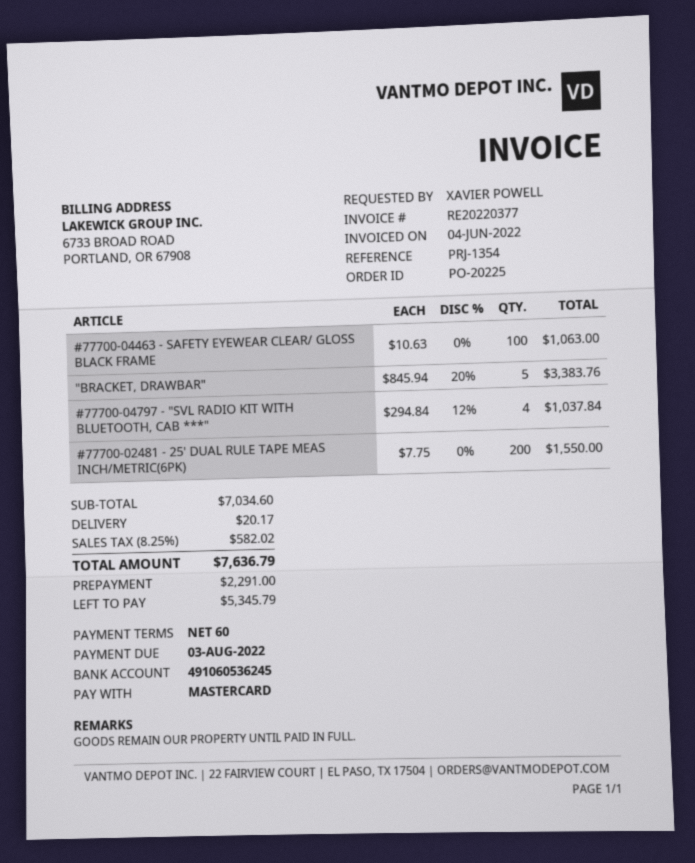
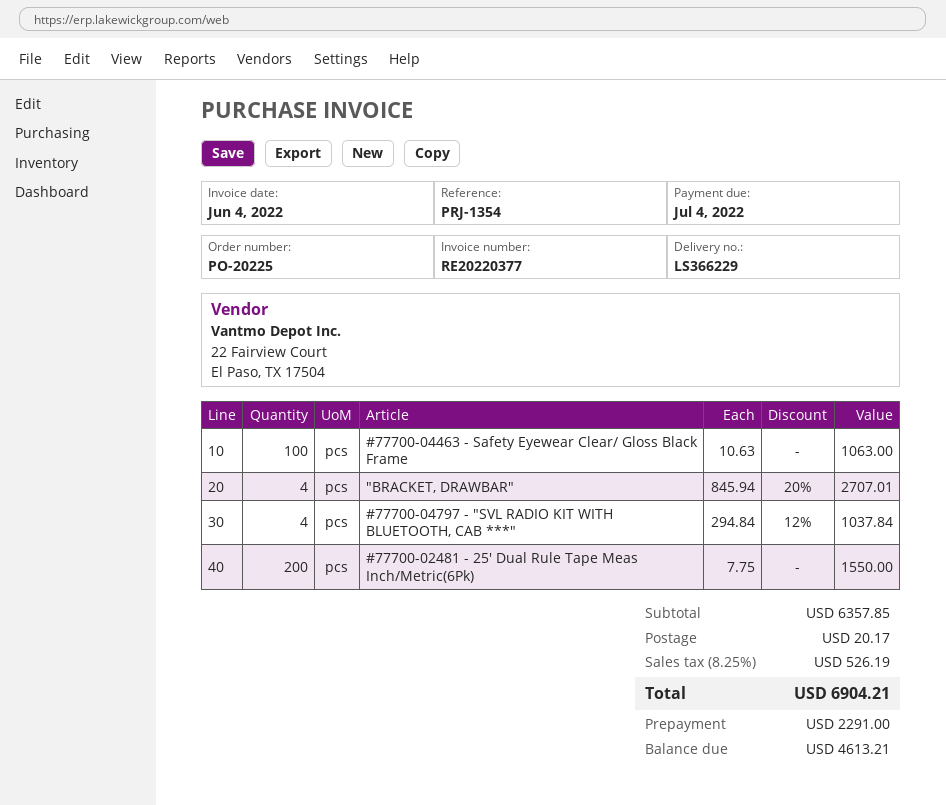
due date: 2022-08-03 -> 2022-07-04
"BRACKET, DRAWBAR": 5 x 845.94 - 20% = 3383.76 -> 4 x 845.94 - 20% = 2707.01
subtotal: 7034.60 -> 6357.85
tax: 8.25% = 582.02 -> 8.25% = 526.19
total: 7636.79 -> 6904.21
balance: 5345.79 -> 4613.21

